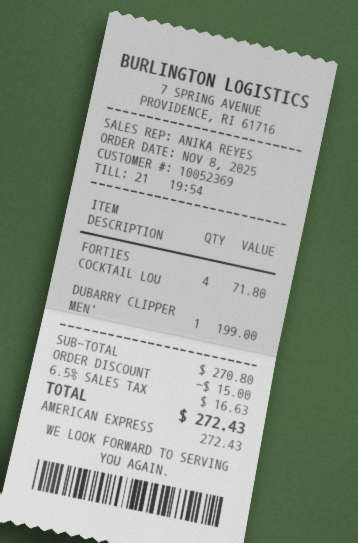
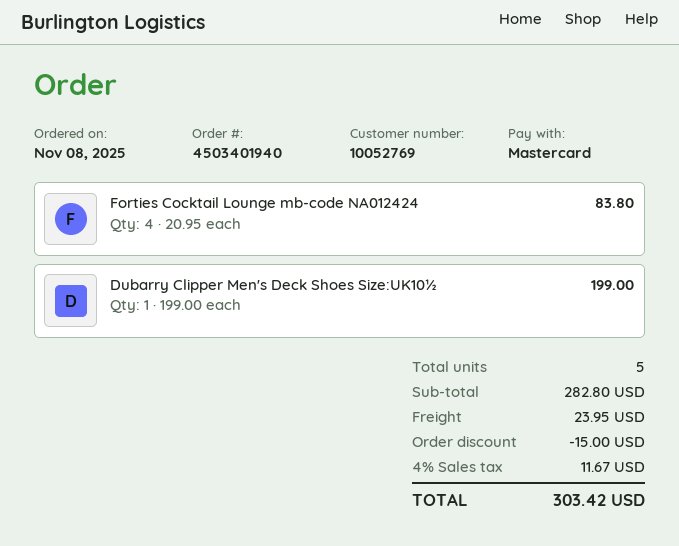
customer number: 10052369 -> 10052769
payment method: American Express -> Mastercard
FORTIES COCKTAIL LOU: 4 for 71.80 -> 4 for 83.80
subtotal: 270.80 -> 282.80
shipping: none -> 23.95
tax: 6.5% = 16.63 -> 4% = 11.67
total: 272.43 -> 303.42

